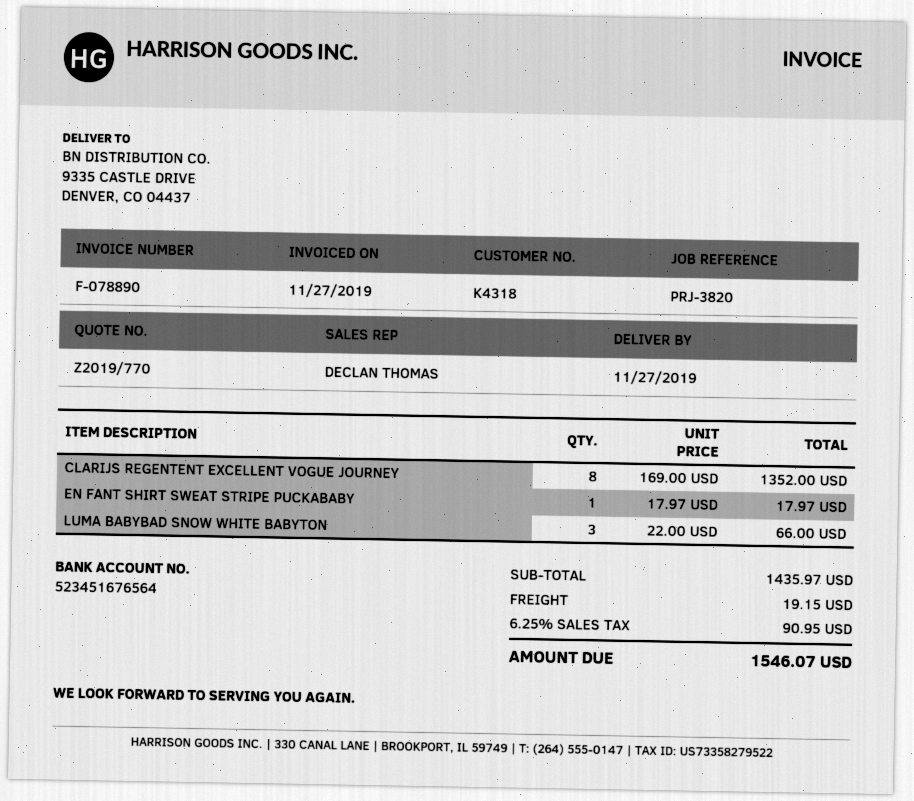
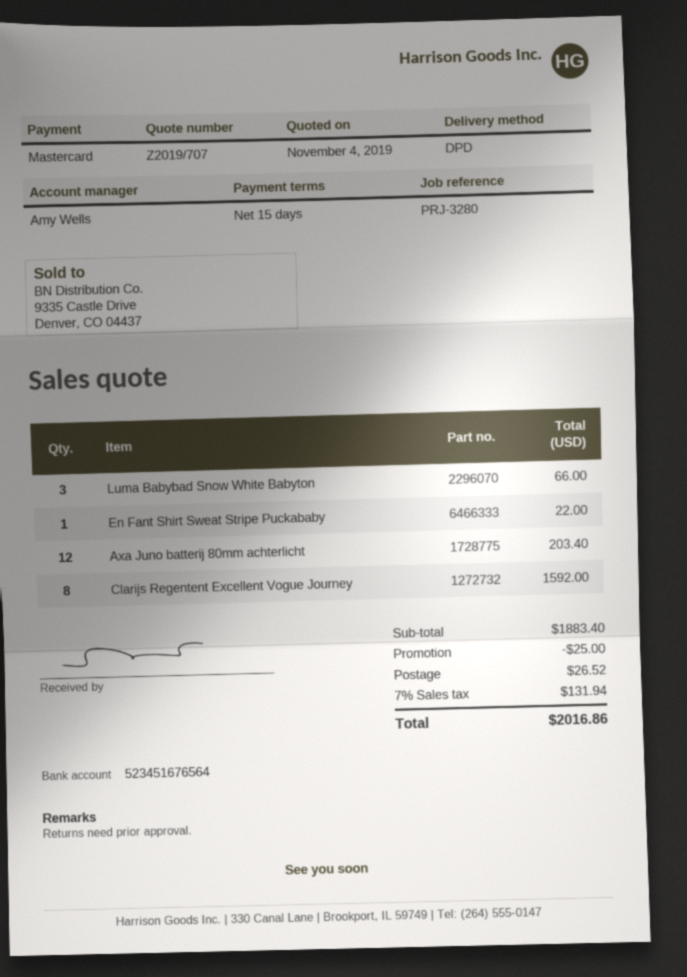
quote number: Z2019/770 -> Z2019/707
reference: PRJ-3820 -> PRJ-3280
sales rep: DECLAN THOMAS -> Amy Wells
CLARIJS REGENTENT EXCELLENT VOGUE JOURNEY: 8 for 1352.00 -> 8 for 1592.00
EN FANT SHIRT SWEAT STRIPE PUCKABABY: 1 for 17.97 -> 1 for 22.00
Axa Juno batterij 80mm achterlicht: none -> 12 for 203.40
subtotal: 1435.97 -> 1883.40
discount: none -> 25.00
shipping: 19.15 -> 26.52
tax: 6.25% = 90.95 -> 7% = 131.94
total: 1546.07 -> 2016.86

